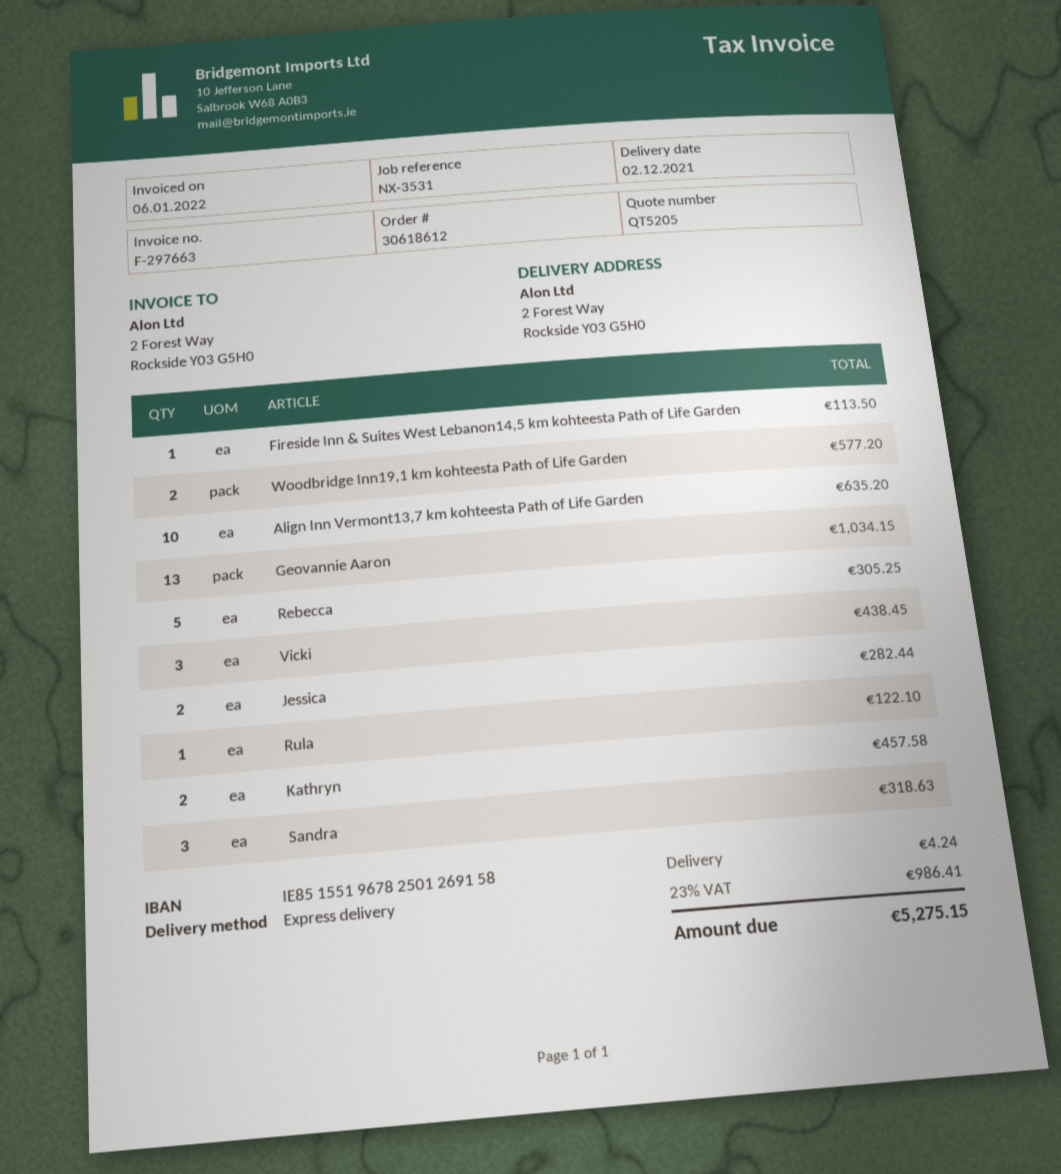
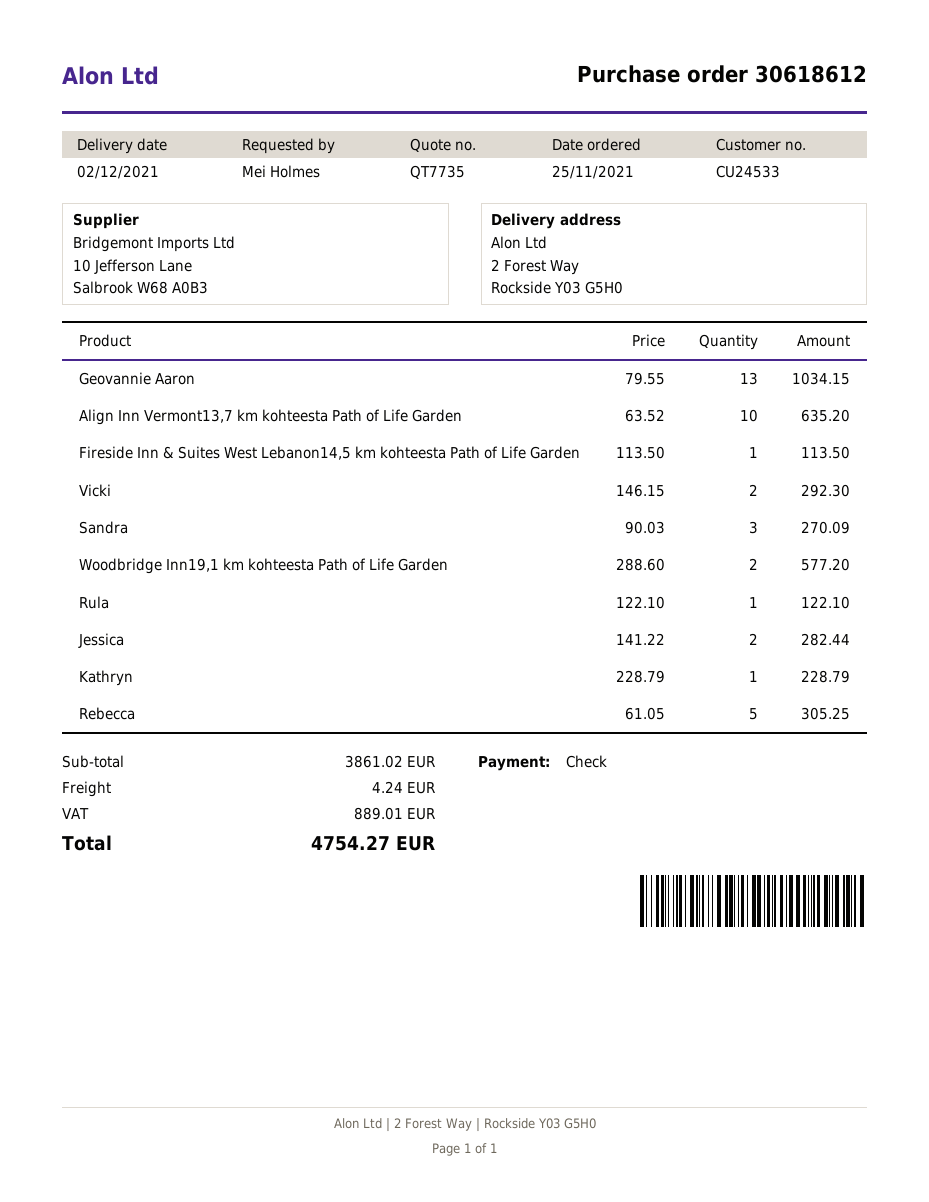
quote number: QT5205 -> QT7735
Vicki: 3 for 438.45 -> 2 for 292.30
Kathryn: 2 for 457.58 -> 1 for 228.79
Sandra: 3 for 318.63 -> 3 for 270.09
tax: 986.41 -> 889.01
total: 5275.15 -> 4754.27

